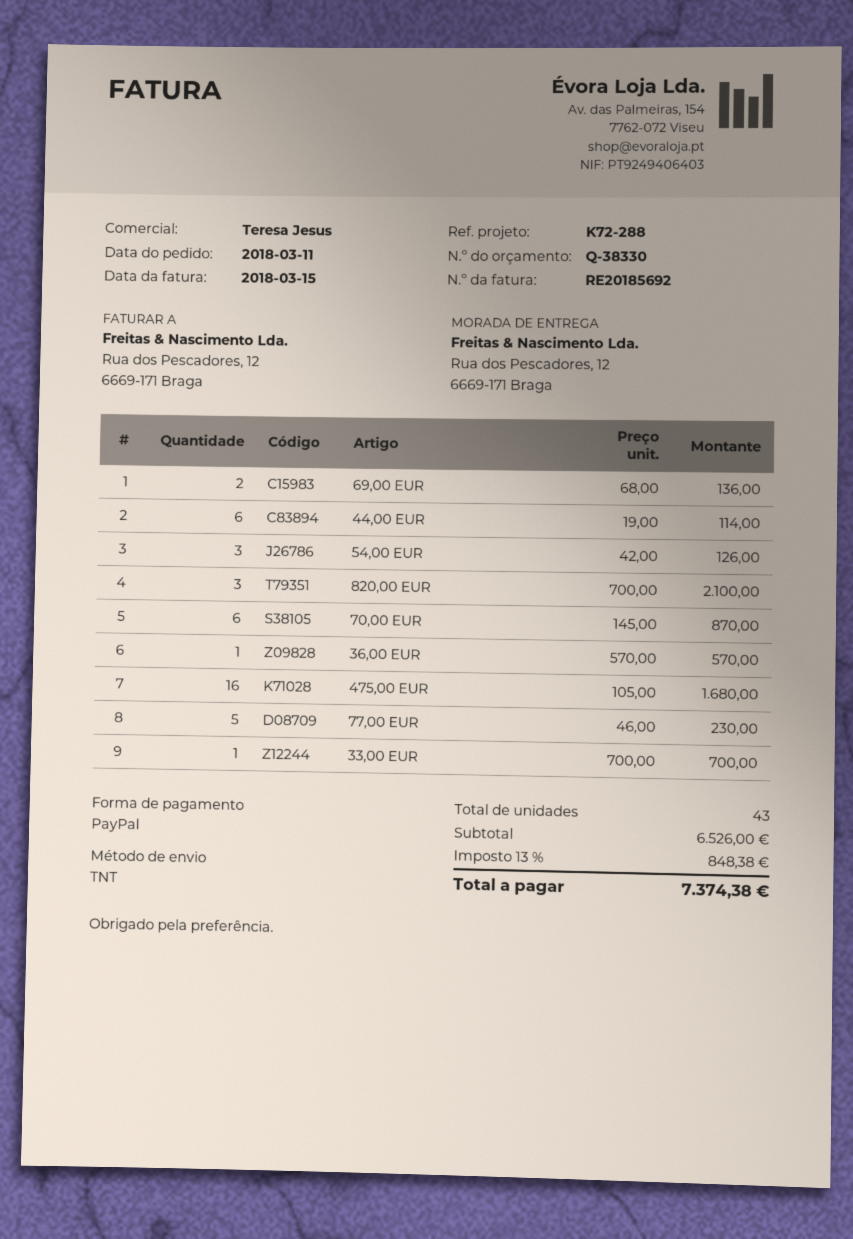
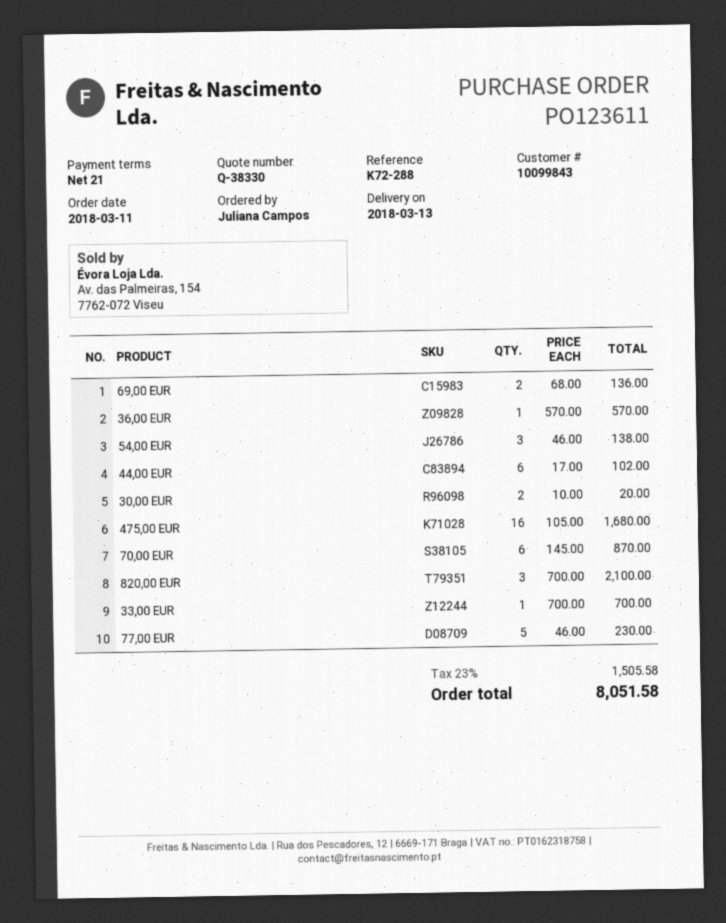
44,00 EUR: 6 x 19.00 = 114.00 -> 6 x 17.00 = 102.00
54,00 EUR: 3 x 42.00 = 126.00 -> 3 x 46.00 = 138.00
30,00 EUR: none -> 2 x 10.00 = 20.00
tax: 13% = 848.38 -> 23% = 1505.58
total: 7374.38 -> 8051.58

